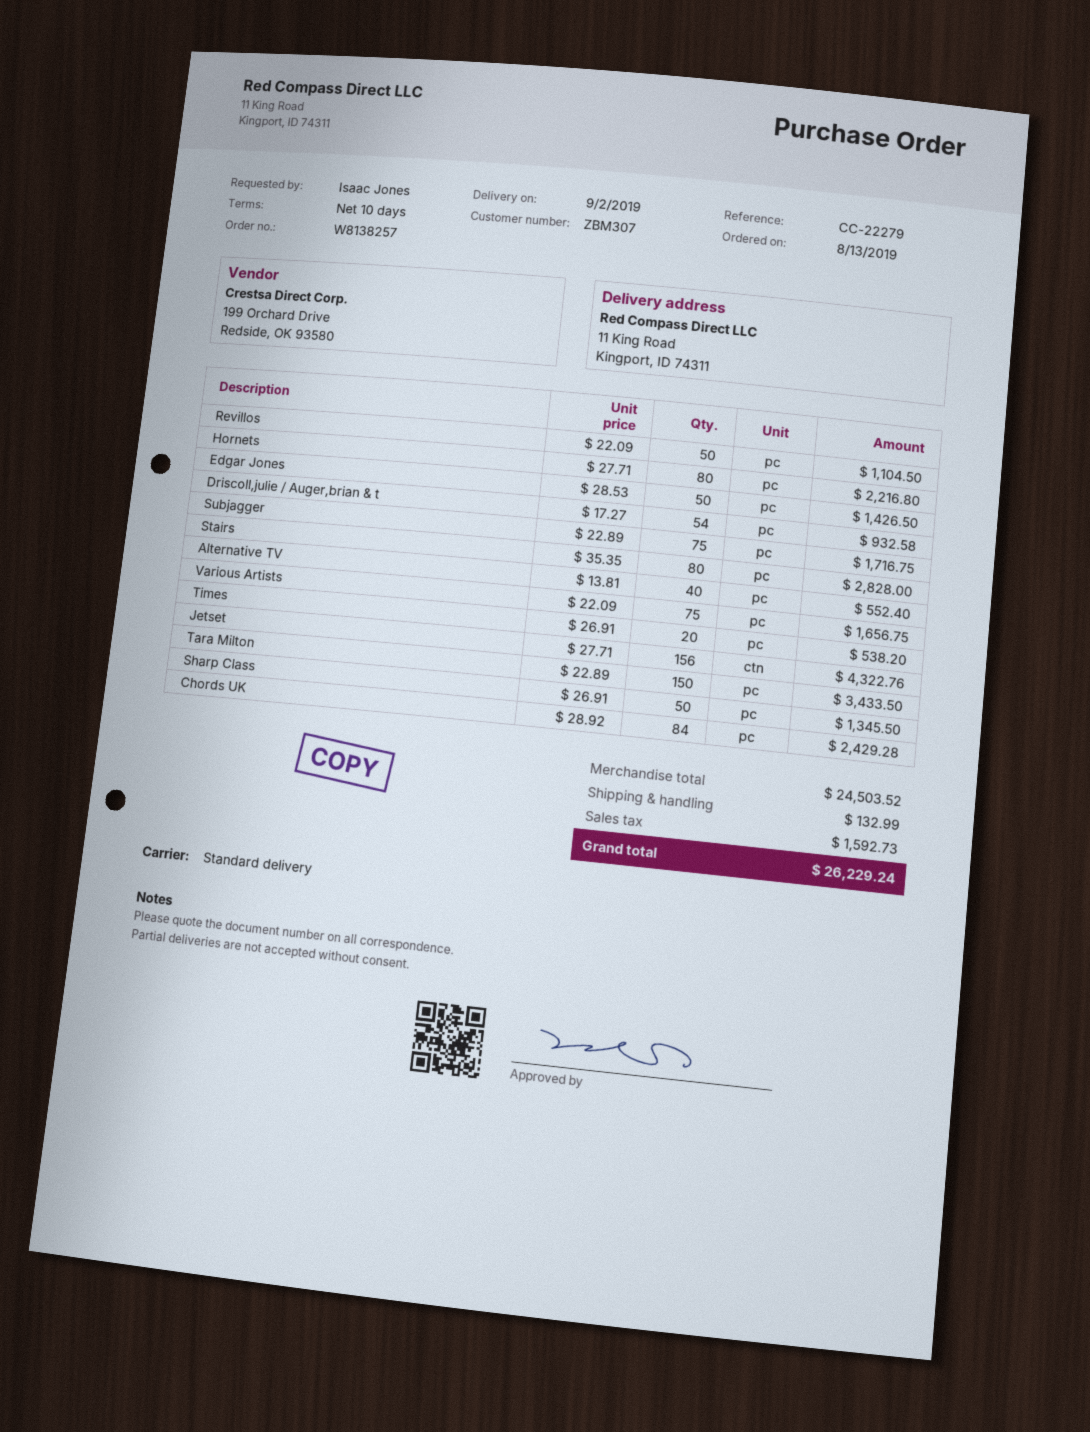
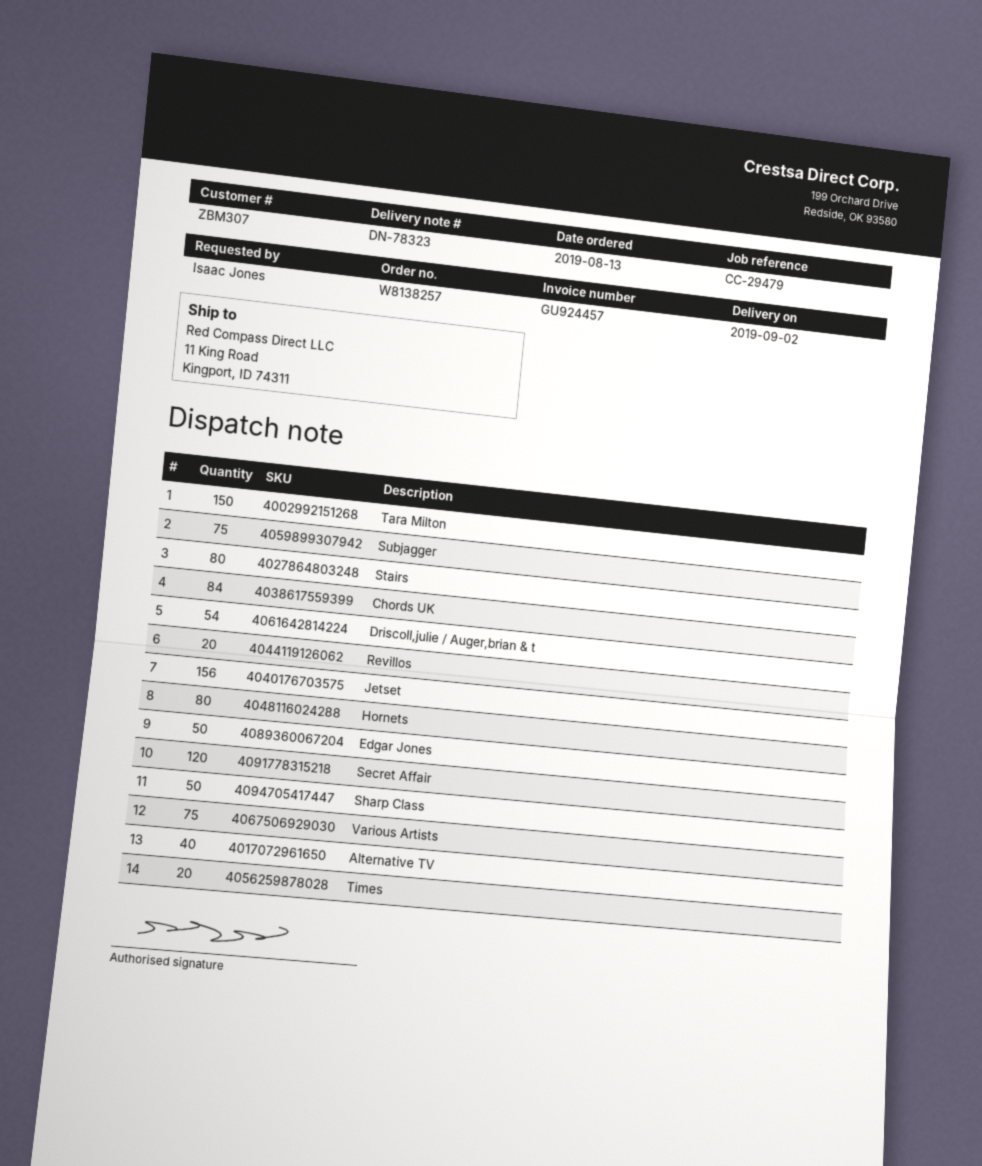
reference: CC-22279 -> CC-29479
Revillos: 50 -> 20
Secret Affair: none -> 120

